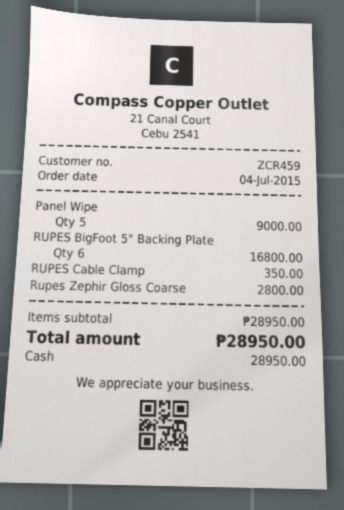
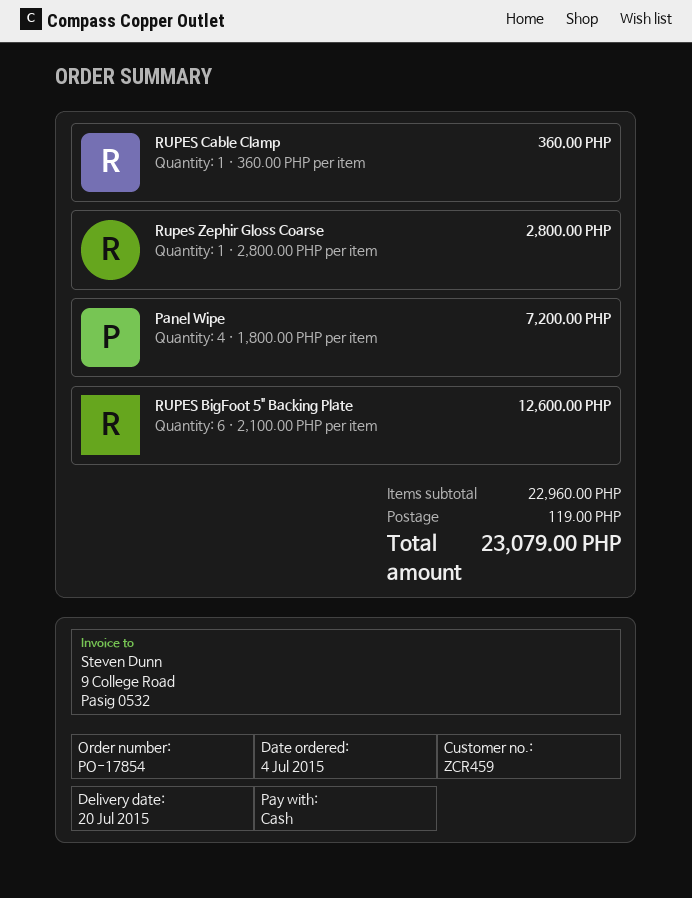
Panel Wipe: 5 for 9000.00 -> 4 for 7200.00
RUPES BigFoot 5" Backing Plate: 6 for 16800.00 -> 6 for 12600.00
RUPES Cable Clamp: 1 for 350.00 -> 1 for 360.00
subtotal: 28950.00 -> 22960.00
shipping: none -> 119.00
total: 28950.00 -> 23079.00

